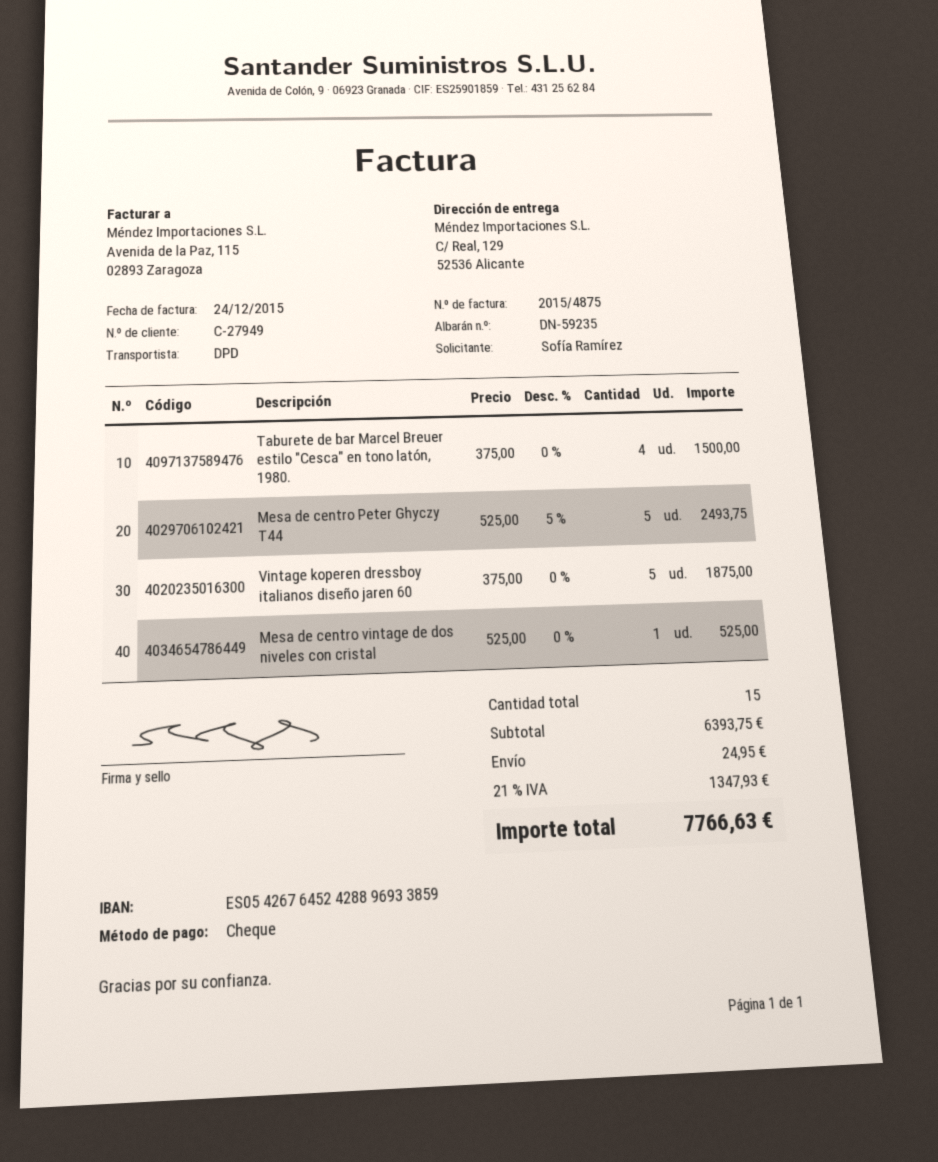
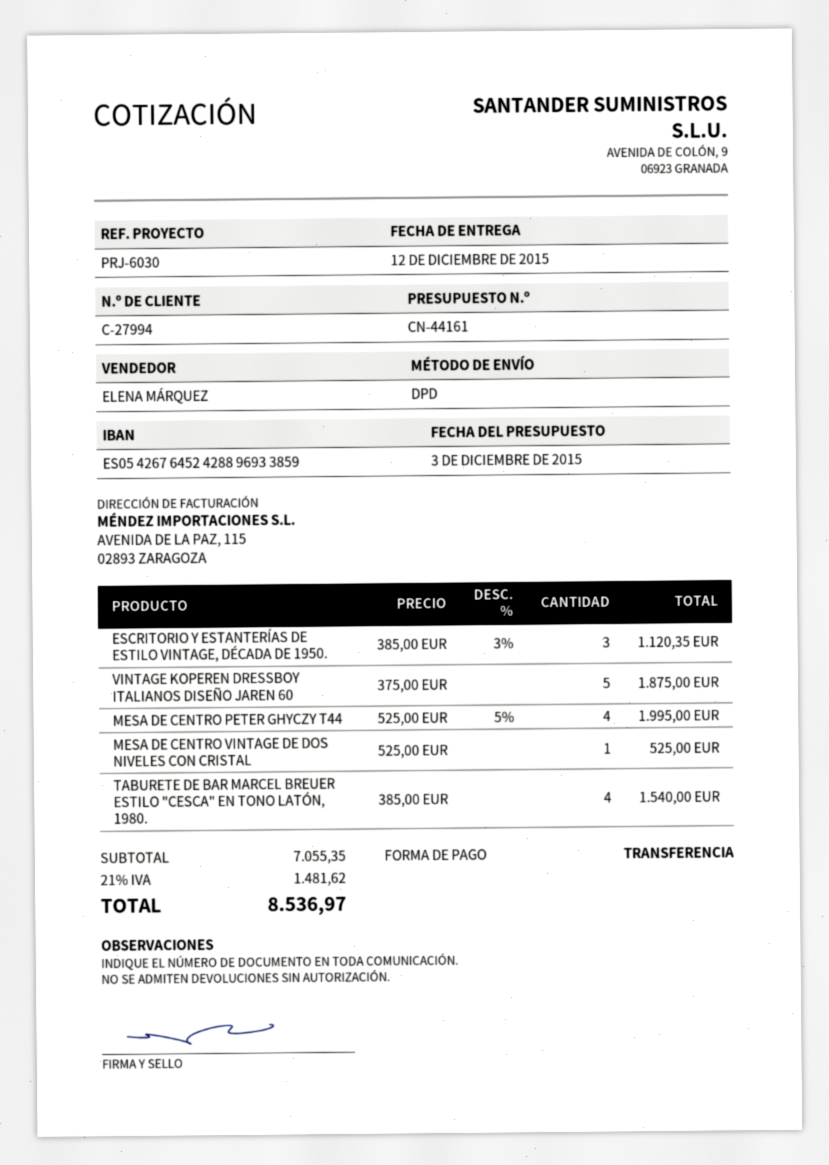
customer number: C-27949 -> C-27994
payment method: cheque -> bank transfer
Taburete de bar Marcel Breuer estilo "Cesca" en tono latón, 1980.: 4 x 375.00 = 1500.00 -> 4 x 385.00 = 1540.00
Mesa de centro Peter Ghyczy T44: 5 x 525.00 - 5% = 2493.75 -> 4 x 525.00 - 5% = 1995.00
ESCRITORIO Y ESTANTERÍAS DE ESTILO VINTAGE, DÉCADA DE 1950.: none -> 3 x 385.00 - 3% = 1120.35
subtotal: 6393.75 -> 7055.35
shipping: 24.95 -> none
tax: 21% = 1347.93 -> 21% = 1481.62
total: 7766.63 -> 8536.97

